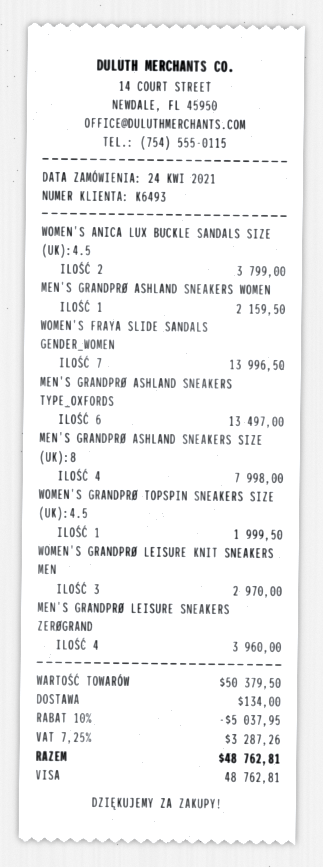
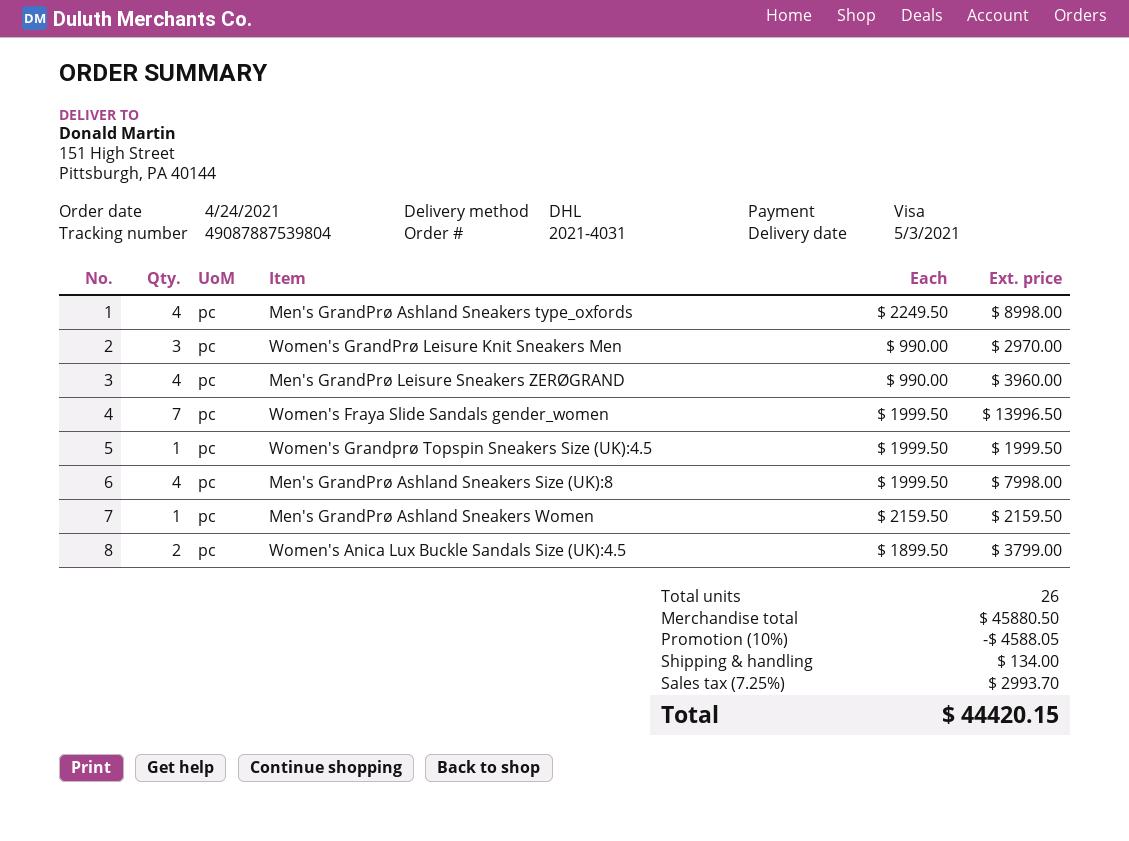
MEN'S GRANDPRØ ASHLAND SNEAKERS TYPE_OXFORDS: 6 for 13497.00 -> 4 for 8998.00
subtotal: 50379.50 -> 45880.50
discount: 10% = 5037.95 -> 10% = 4588.05
tax: 7.25% = 3287.26 -> 7.25% = 2993.70
total: 48762.81 -> 44420.15

